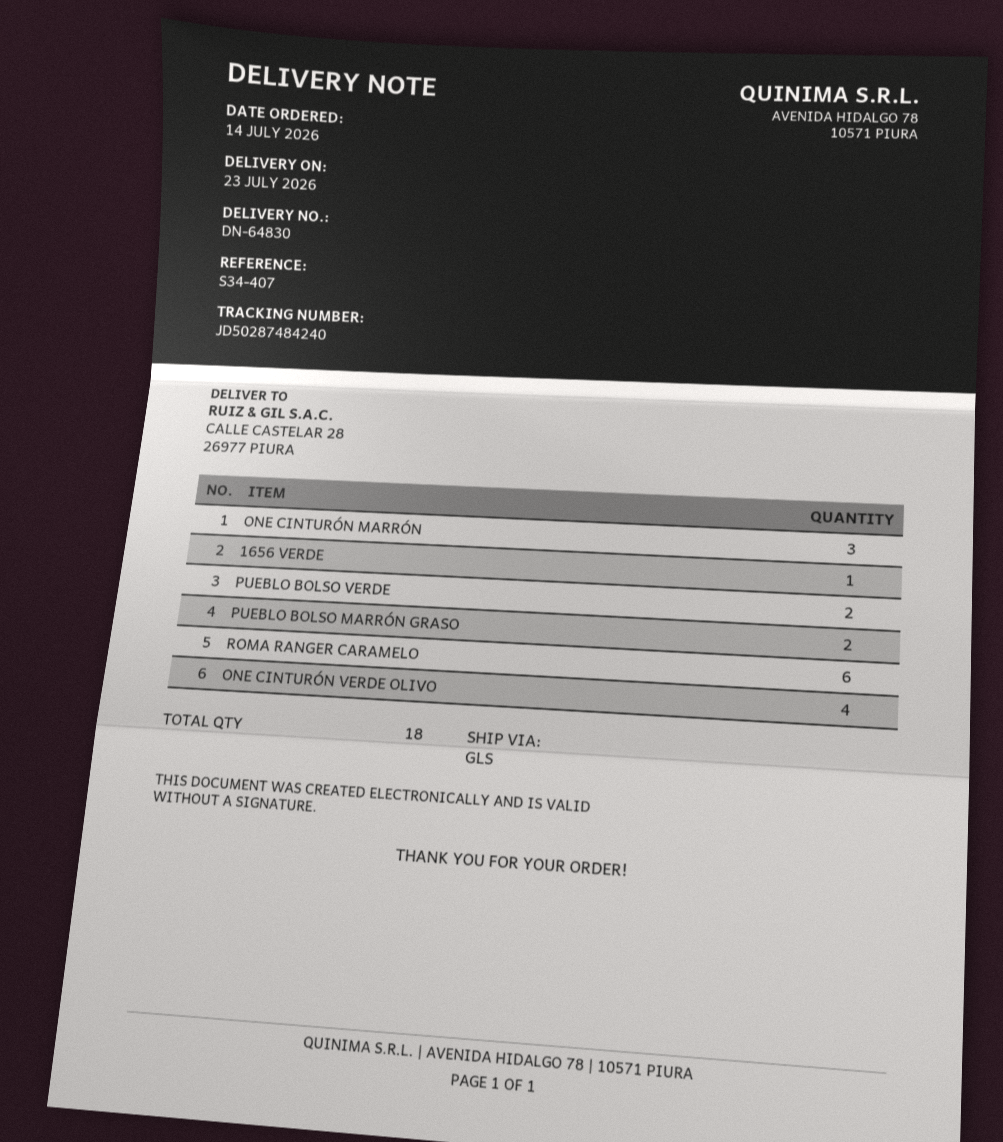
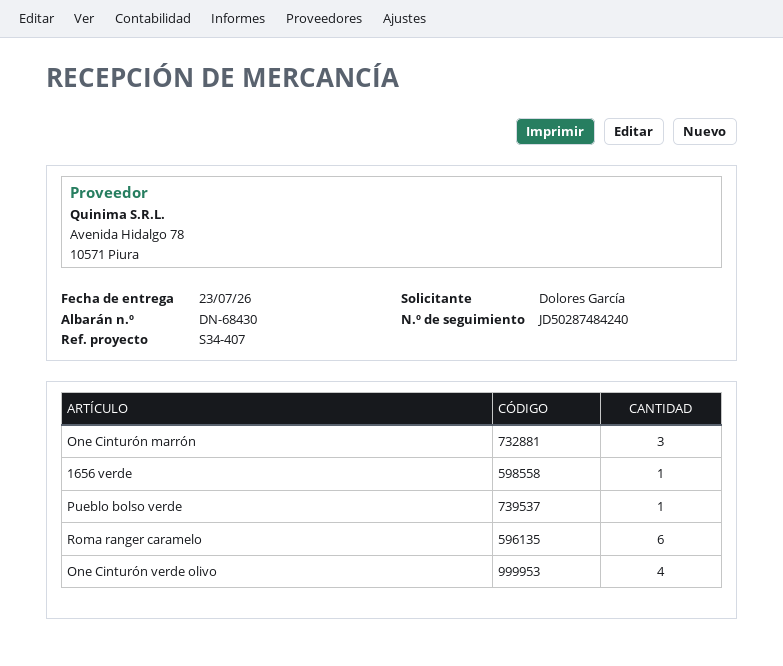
delivery note number: DN-64830 -> DN-68430
PUEBLO BOLSO VERDE: 2 -> 1
PUEBLO BOLSO MARRÓN GRASO: 2 -> none

